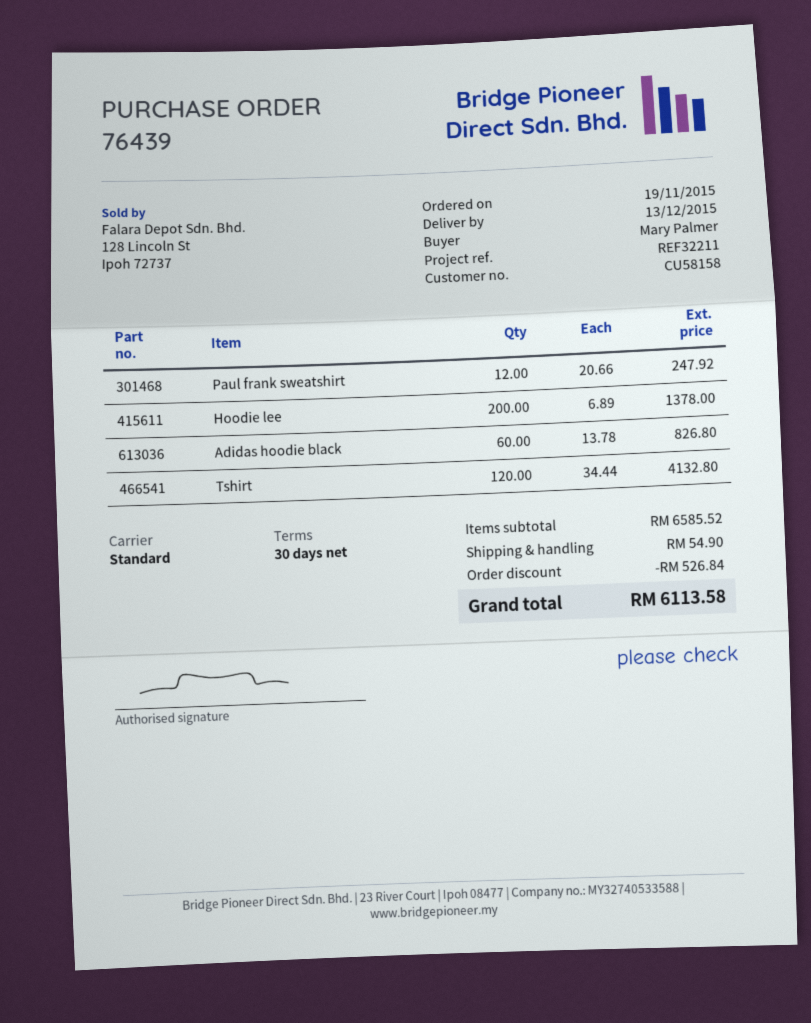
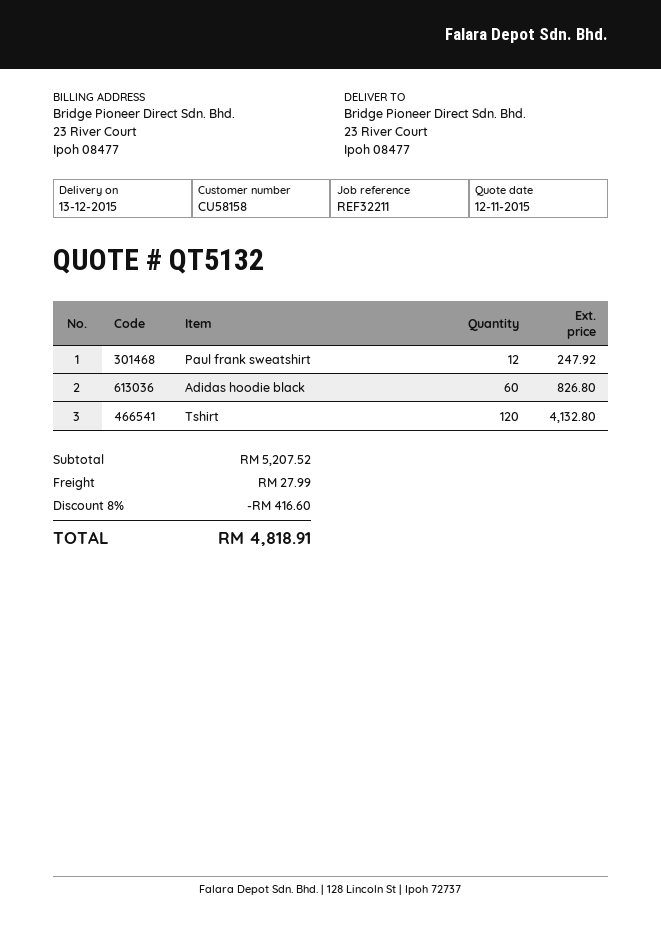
Hoodie lee: 200 for 1378.00 -> none
subtotal: 6585.52 -> 5207.52
discount: 526.84 -> 416.60
shipping: 54.90 -> 27.99
total: 6113.58 -> 4818.91

